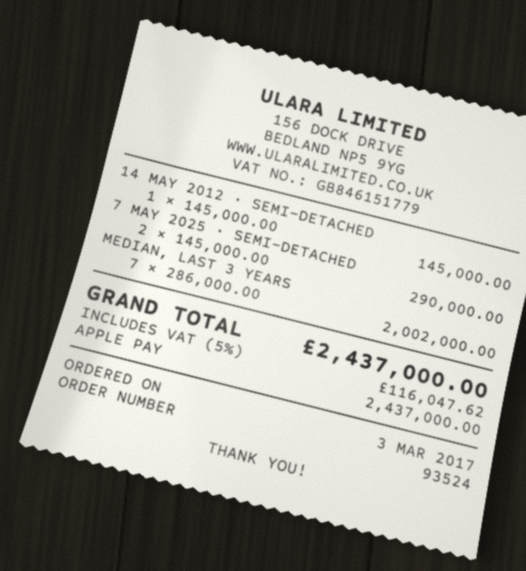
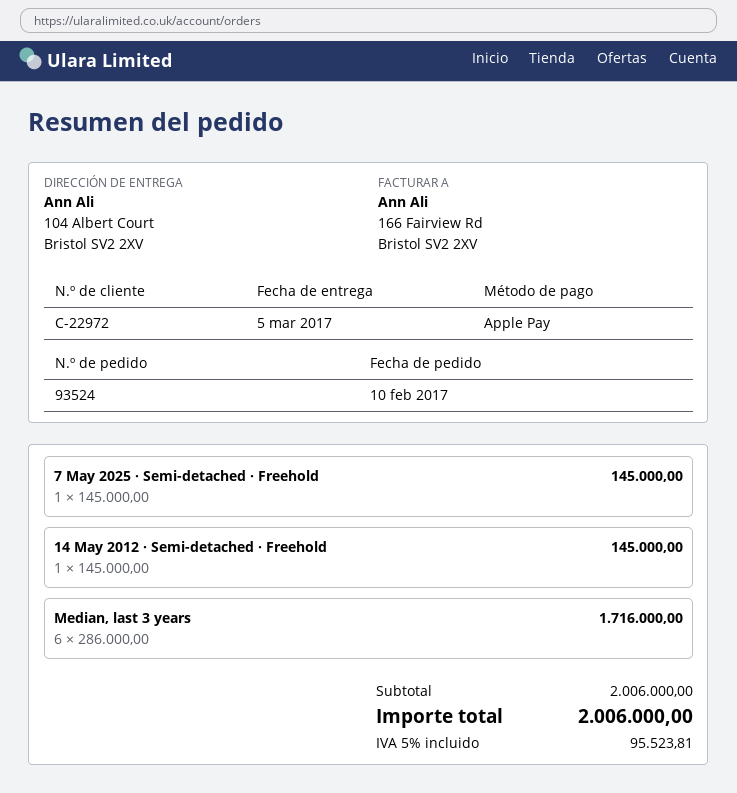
order date: 2017-03-03 -> 2017-02-10
7 MAY 2025 · SEMI-DETACHED: 2 x 145000.00 = 290000.00 -> 1 x 145000.00 = 145000.00
MEDIAN, LAST 3 YEARS: 7 x 286000.00 = 2002000.00 -> 6 x 286000.00 = 1716000.00
tax: 5% = 116047.62 -> 5% = 95523.81
total: 2437000.00 -> 2006000.00

